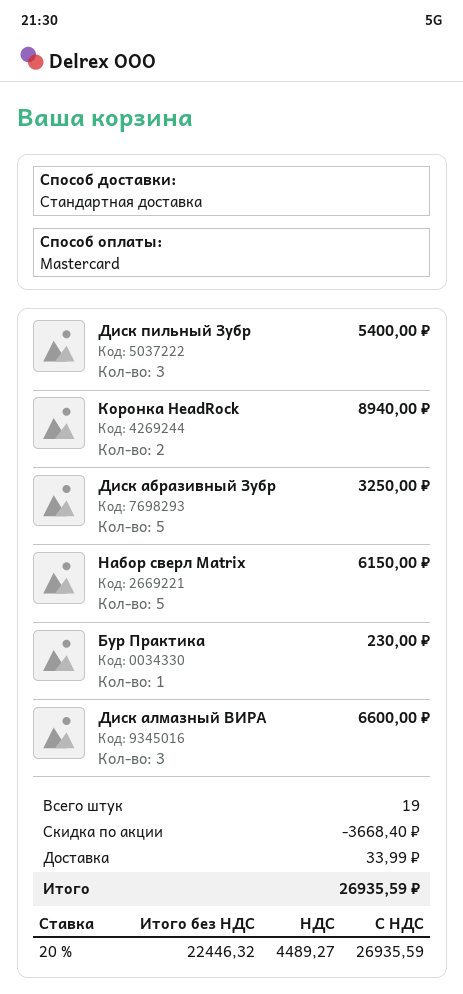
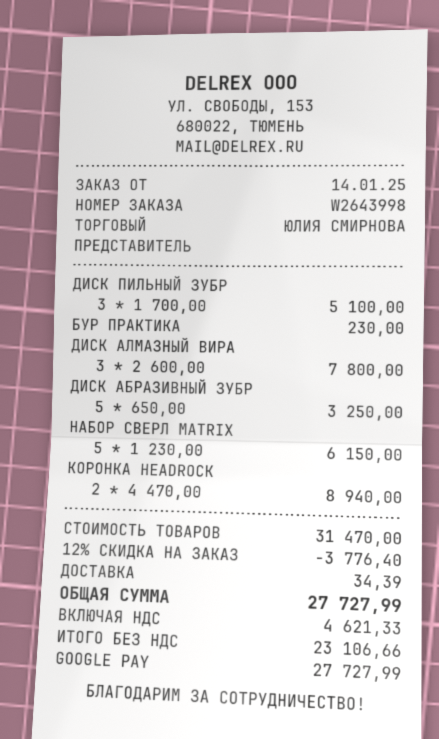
payment method: Mastercard -> Google Pay
Диск пильный Зубр: 3 for 5400.00 -> 3 for 5100.00
Диск алмазный ВИРА: 3 for 6600.00 -> 3 for 7800.00
discount: 3668.40 -> 3776.40
shipping: 33.99 -> 34.39
net: 22446.32 -> 23106.66
tax: 4489.27 -> 4621.33
total: 26935.59 -> 27727.99

